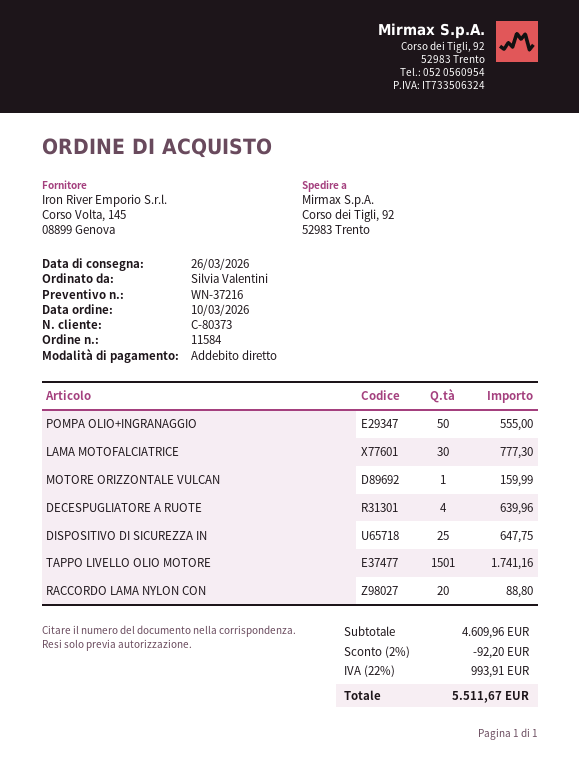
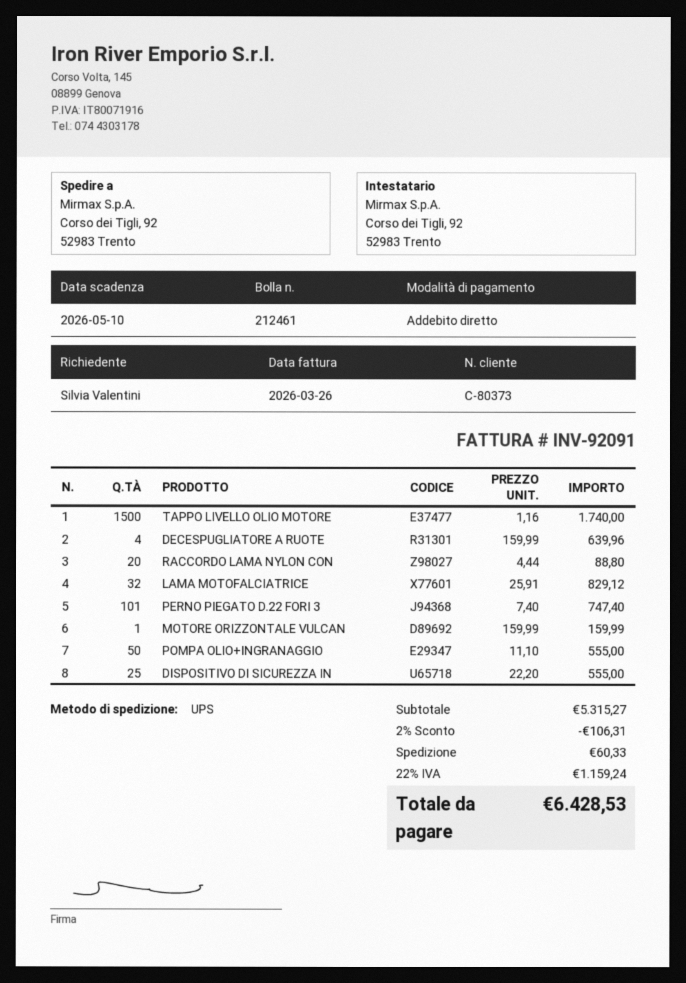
LAMA MOTOFALCIATRICE: 30 for 777.30 -> 32 for 829.12
DISPOSITIVO DI SICUREZZA IN: 25 for 647.75 -> 25 for 555.00
TAPPO LIVELLO OLIO MOTORE: 1501 for 1741.16 -> 1500 for 1740.00
PERNO PIEGATO D.22 FORI 3: none -> 101 for 747.40
subtotal: 4609.96 -> 5315.27
discount: 2% = 92.20 -> 2% = 106.31
shipping: none -> 60.33
tax: 22% = 993.91 -> 22% = 1159.24
total: 5511.67 -> 6428.53

